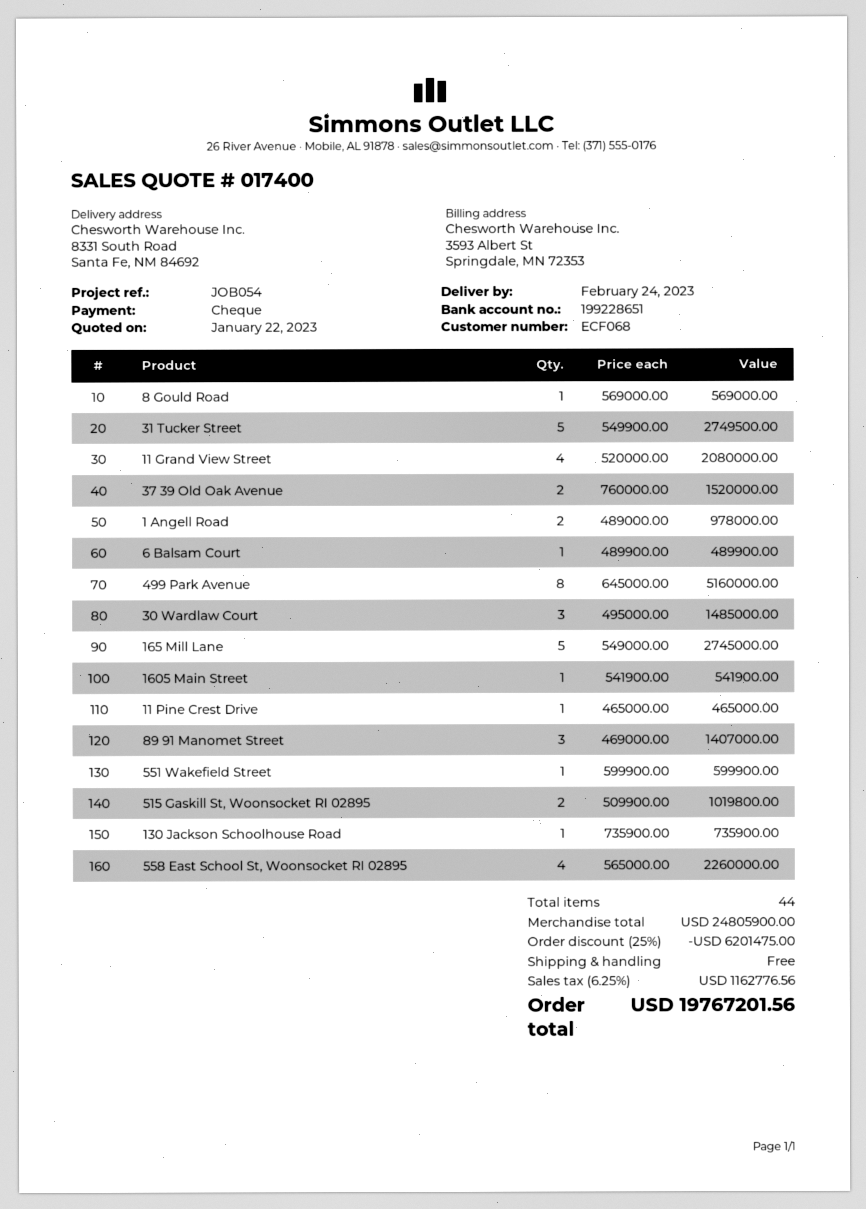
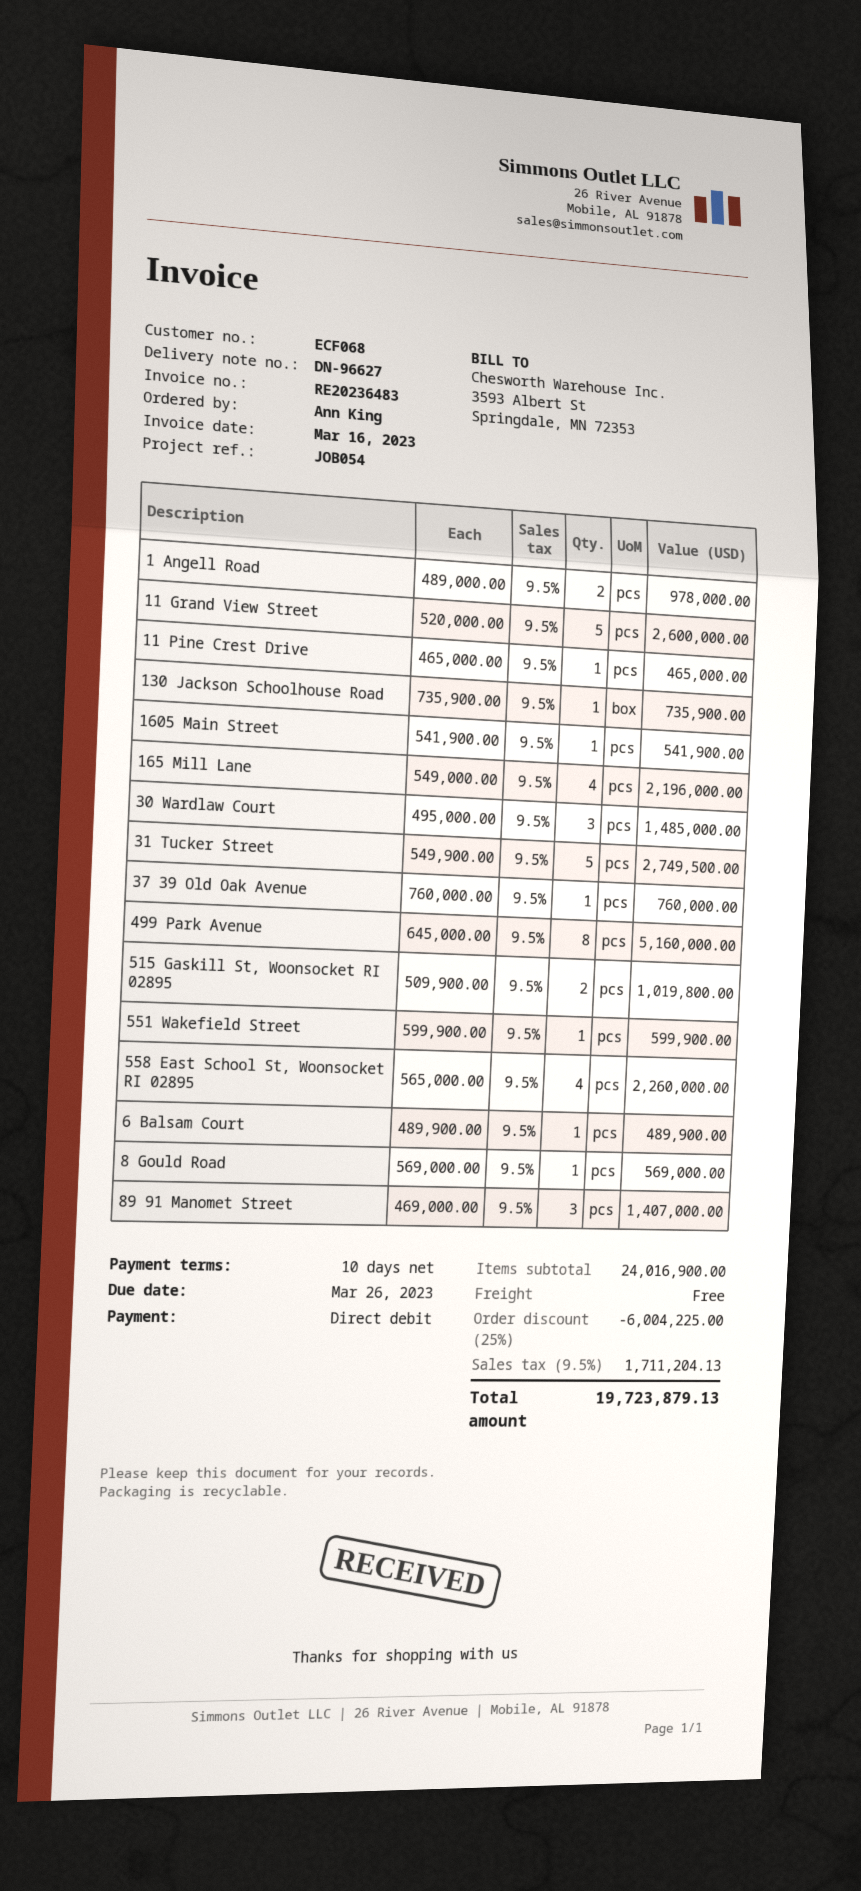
payment method: cheque -> direct debit
11 Grand View Street: 4 x 520000.00 = 2080000.00 -> 5 x 520000.00 = 2600000.00
37 39 Old Oak Avenue: 2 x 760000.00 = 1520000.00 -> 1 x 760000.00 = 760000.00
165 Mill Lane: 5 x 549000.00 = 2745000.00 -> 4 x 549000.00 = 2196000.00
subtotal: 24805900.00 -> 24016900.00
discount: 25% = 6201475.00 -> 25% = 6004225.00
tax: 6.25% = 1162776.56 -> 9.5% = 1711204.13
total: 19767201.56 -> 19723879.13

